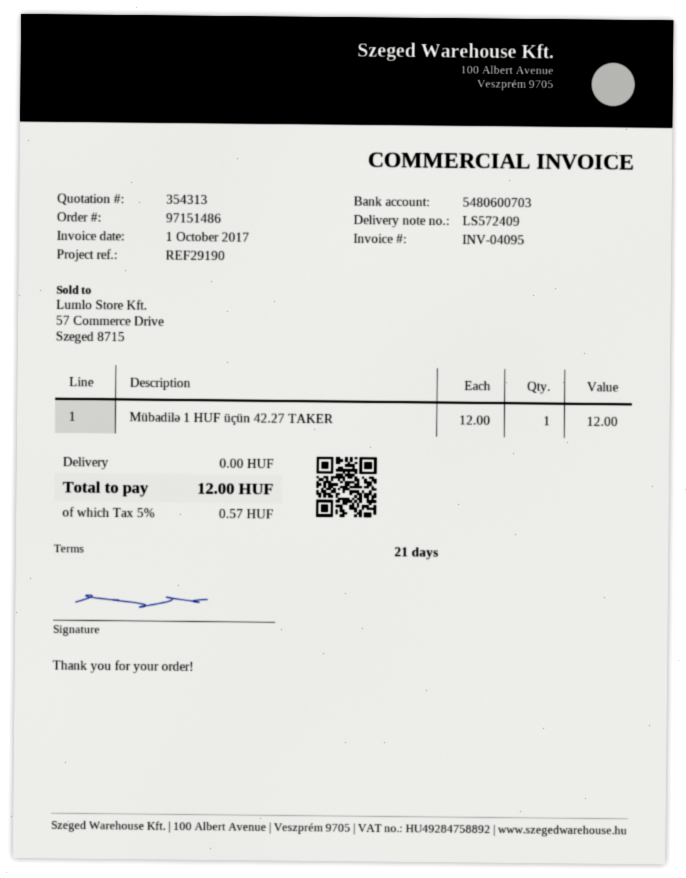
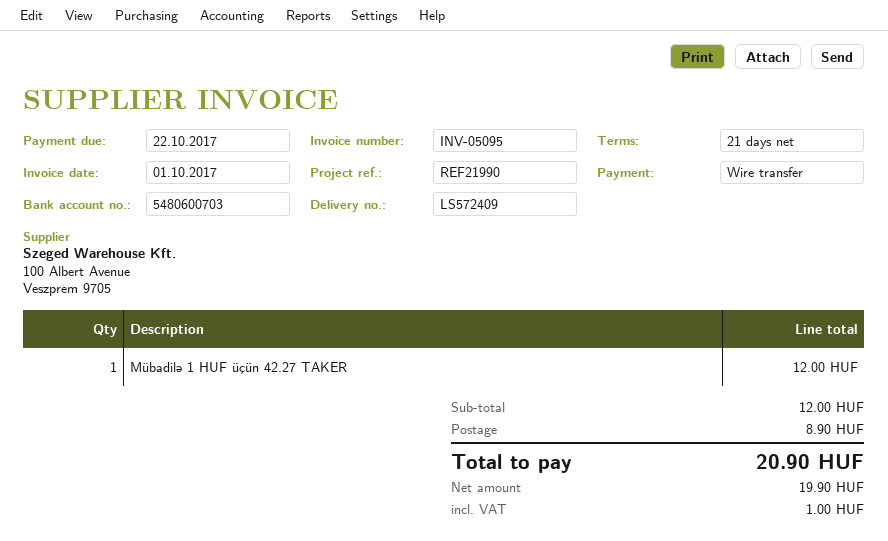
invoice number: INV-04095 -> INV-05095
reference: REF29190 -> REF21990
shipping: 0.00 -> 8.90
tax: 0.57 -> 1.00
total: 12.00 -> 20.90

